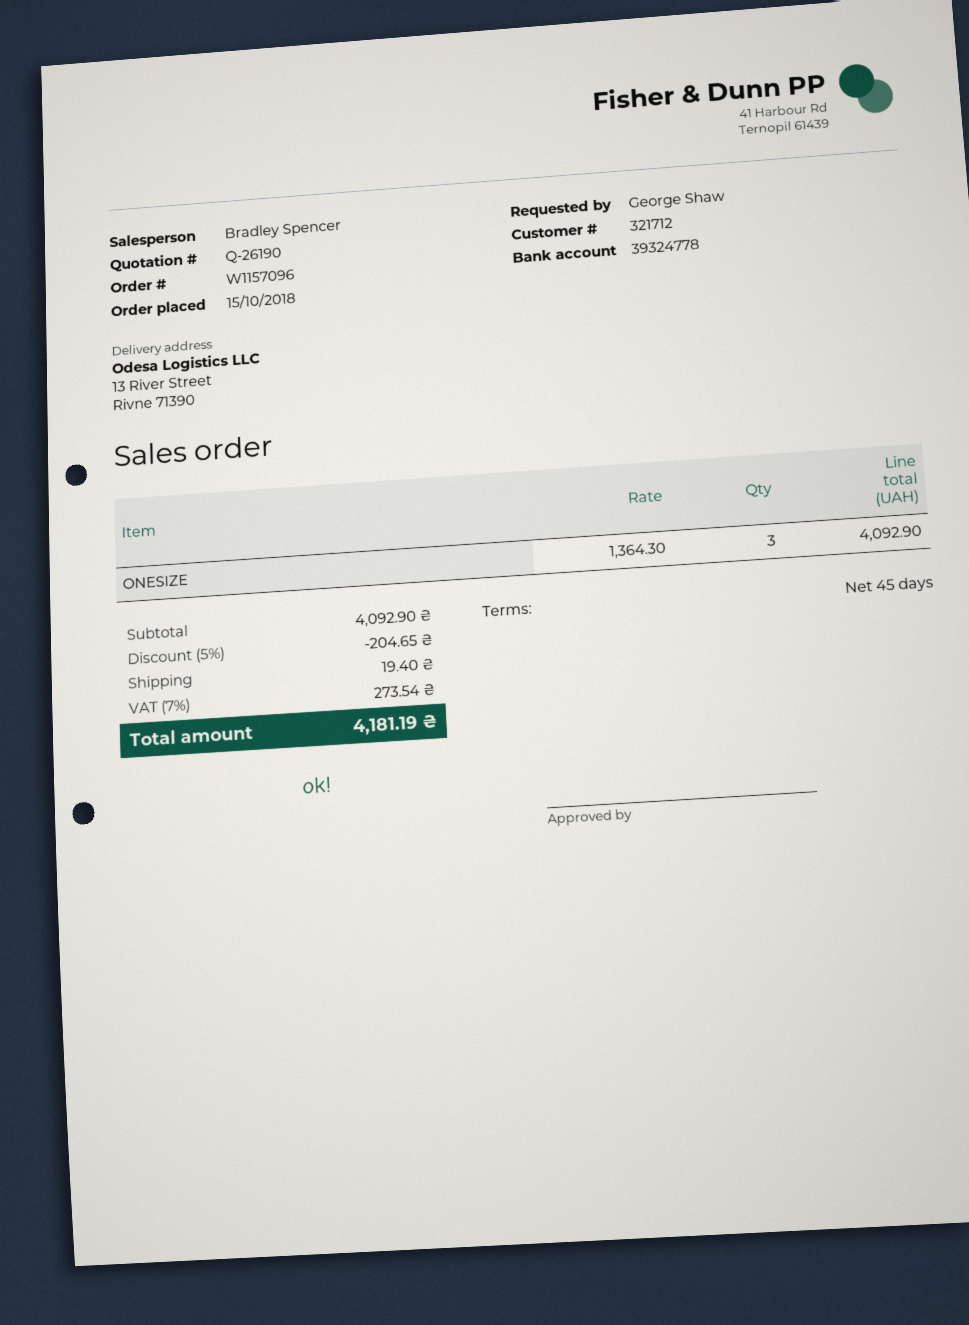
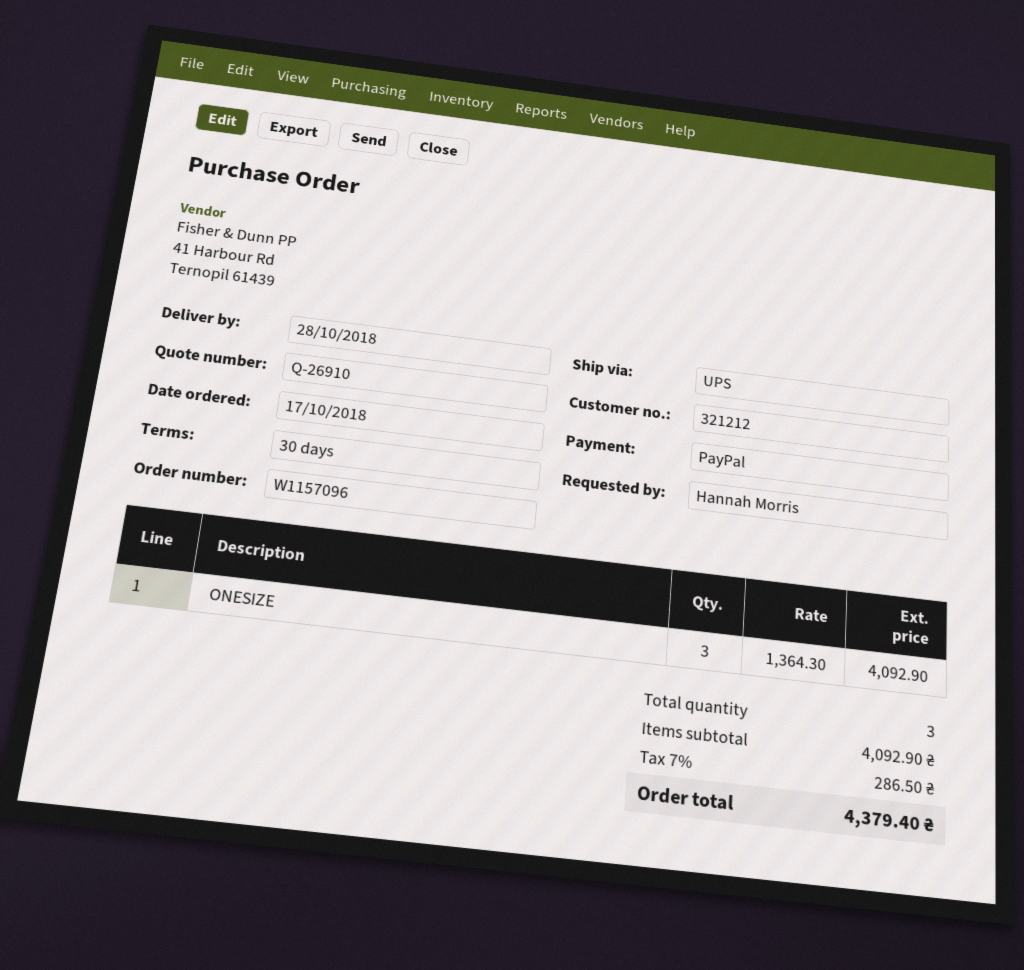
quote number: Q-26190 -> Q-26910
order date: 2018-10-15 -> 2018-10-17
payment terms: 45 days -> 30 days
customer number: 321712 -> 321212
ordered by: George Shaw -> Hannah Morris
discount: 5% = 204.65 -> none
shipping: 19.40 -> none
tax: 7% = 273.54 -> 7% = 286.50
total: 4181.19 -> 4379.40

